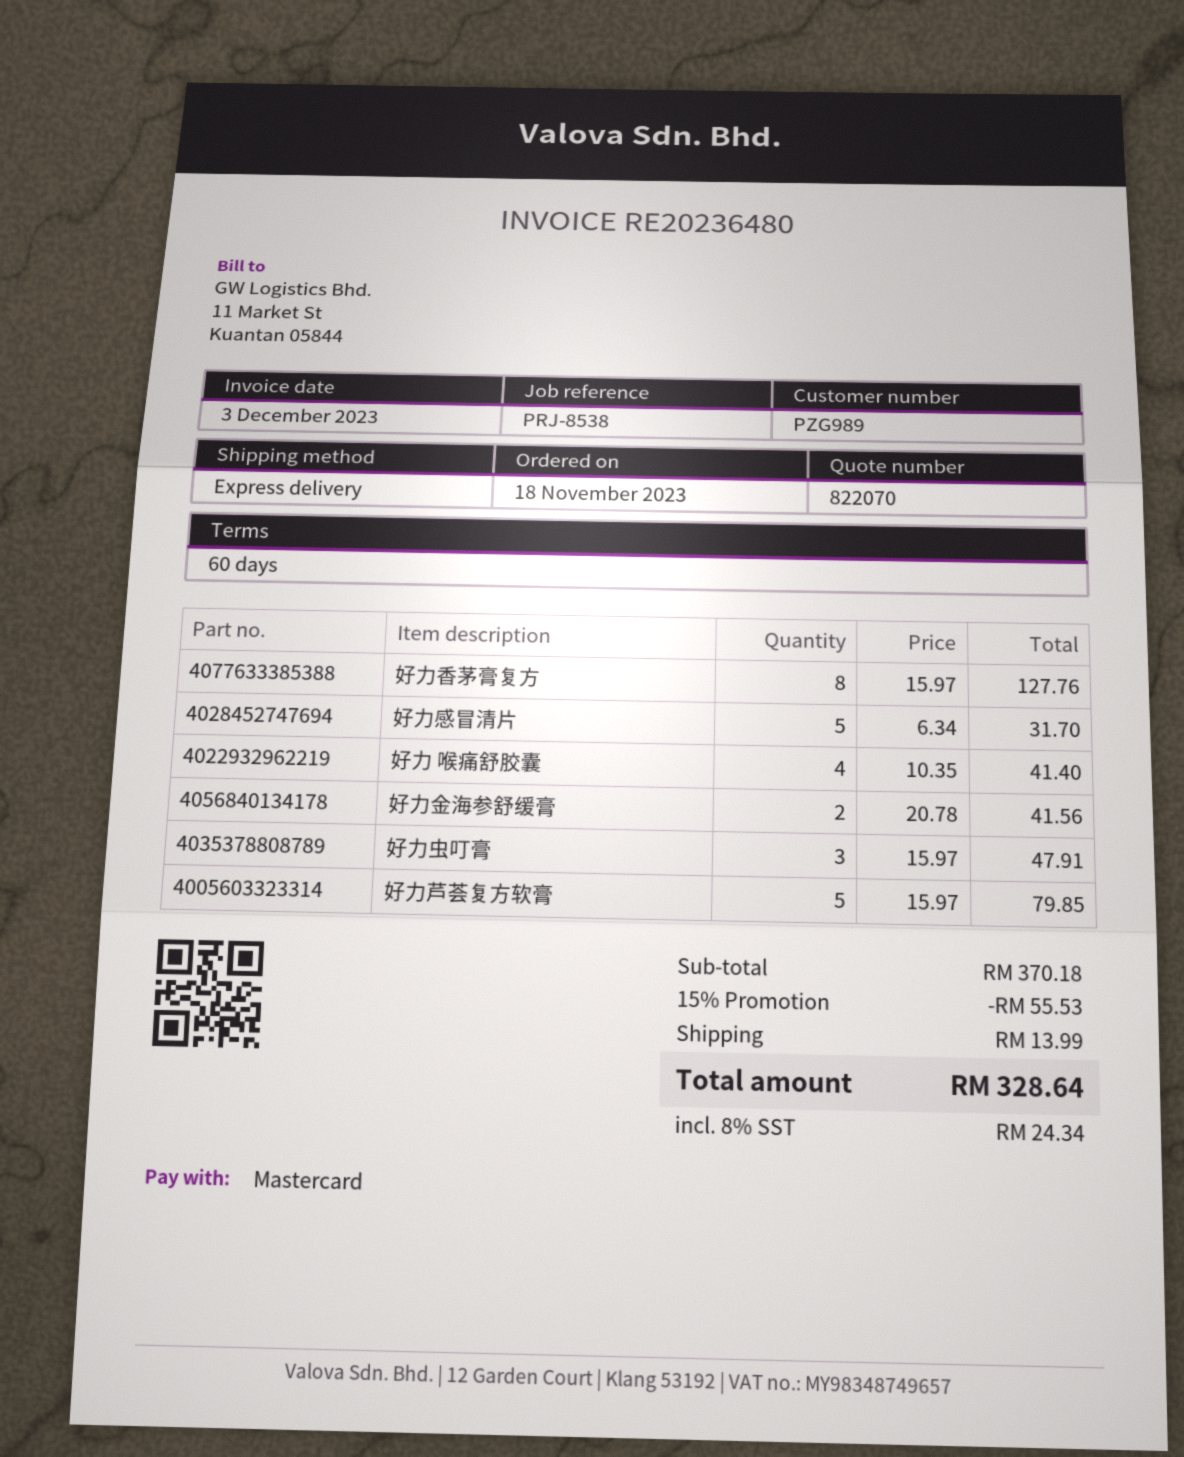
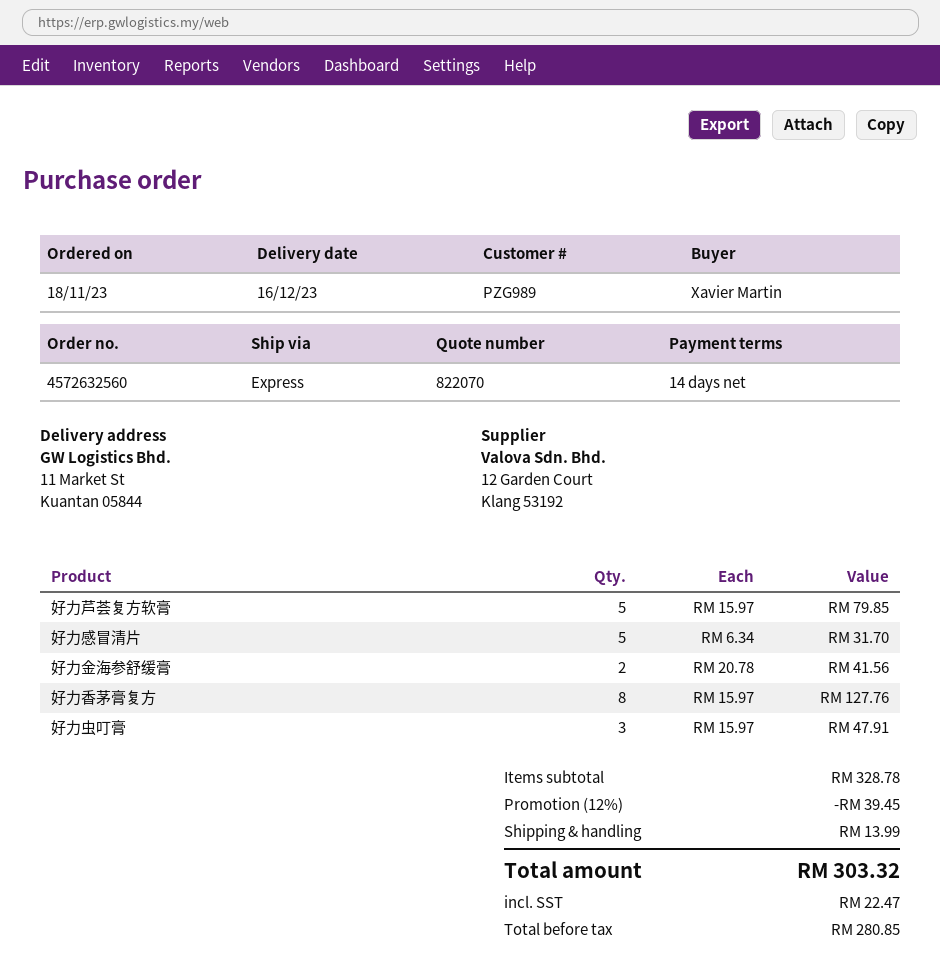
payment terms: 60 days -> 14 days
好力 喉痛舒胶囊: 4 x 10.35 = 41.40 -> none
subtotal: 370.18 -> 328.78
discount: 15% = 55.53 -> 12% = 39.45
tax: 24.34 -> 22.47
total: 328.64 -> 303.32

